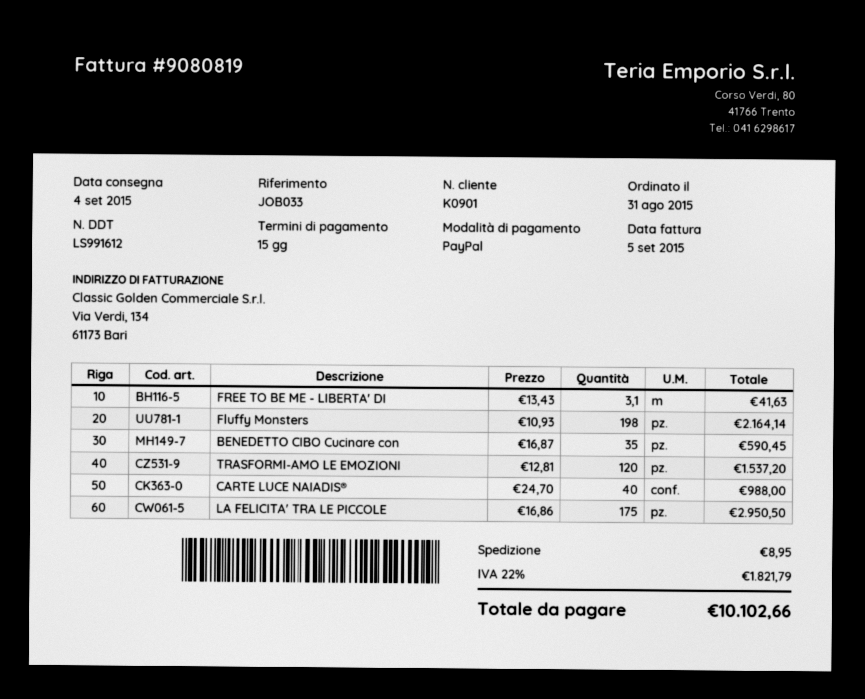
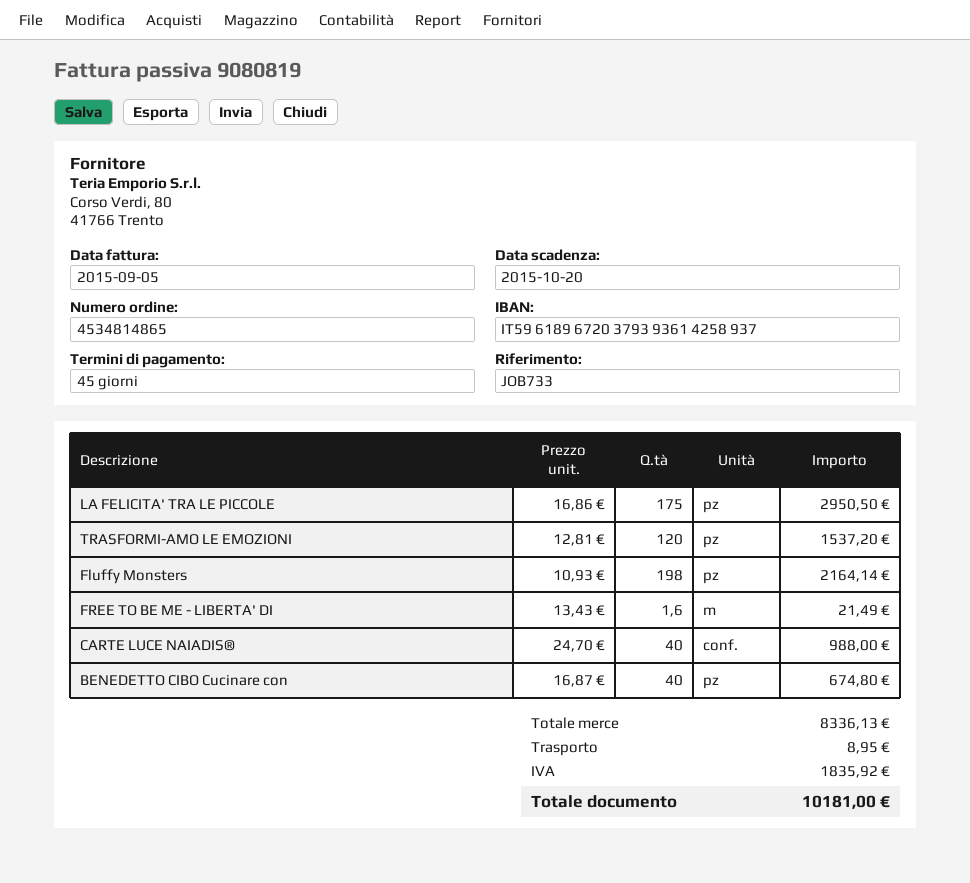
payment terms: 15 days -> 45 days
reference: JOB033 -> JOB733
FREE TO BE ME - LIBERTA' DI: 3.1 x 13.43 = 41.63 -> 1.6 x 13.43 = 21.49
BENEDETTO CIBO Cucinare con: 35 x 16.87 = 590.45 -> 40 x 16.87 = 674.80
tax: 1821.79 -> 1835.92
total: 10102.66 -> 10181.00

